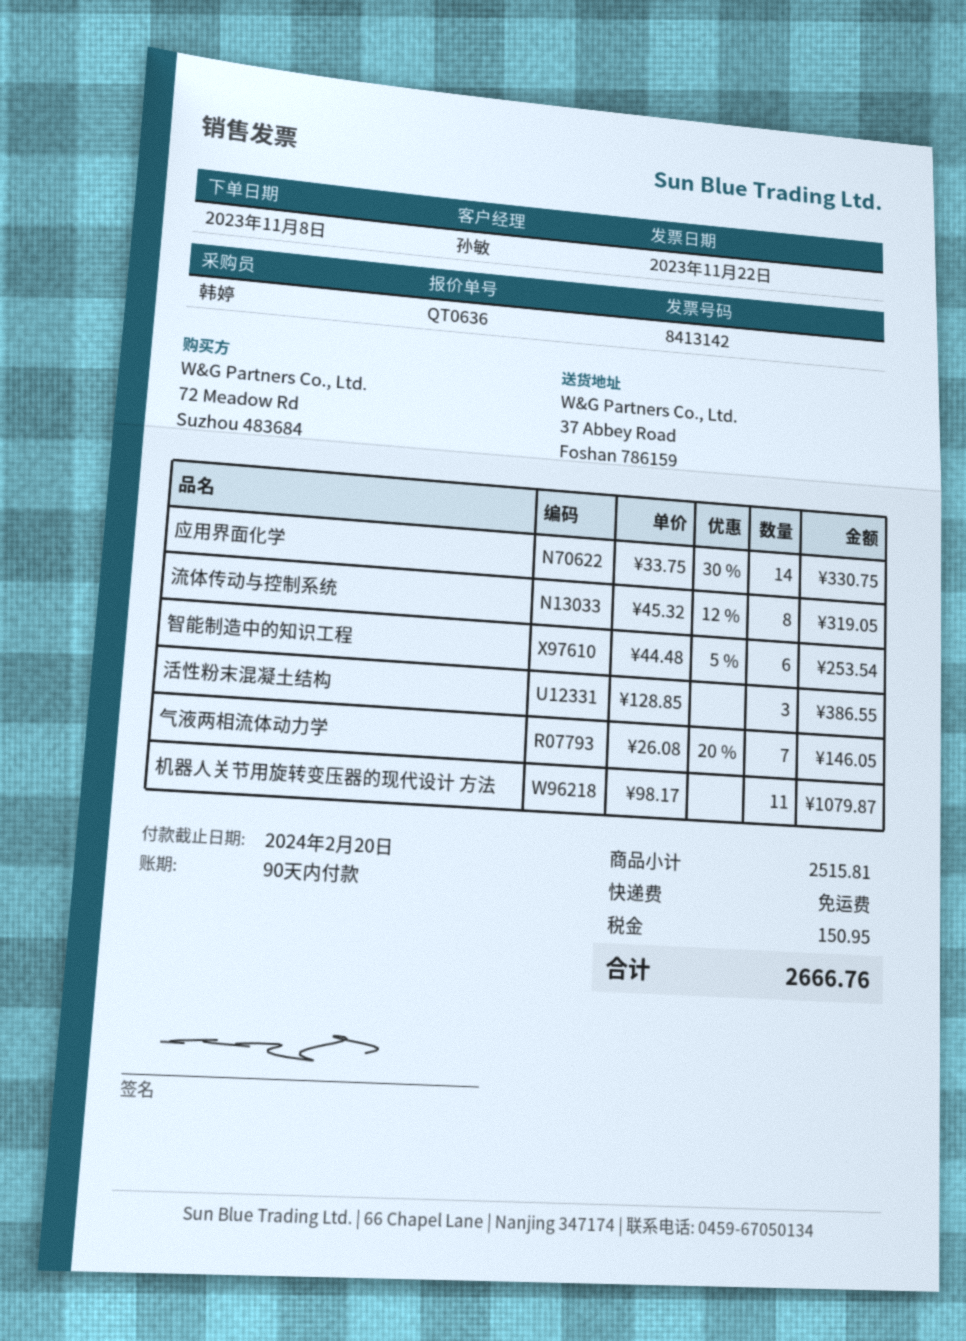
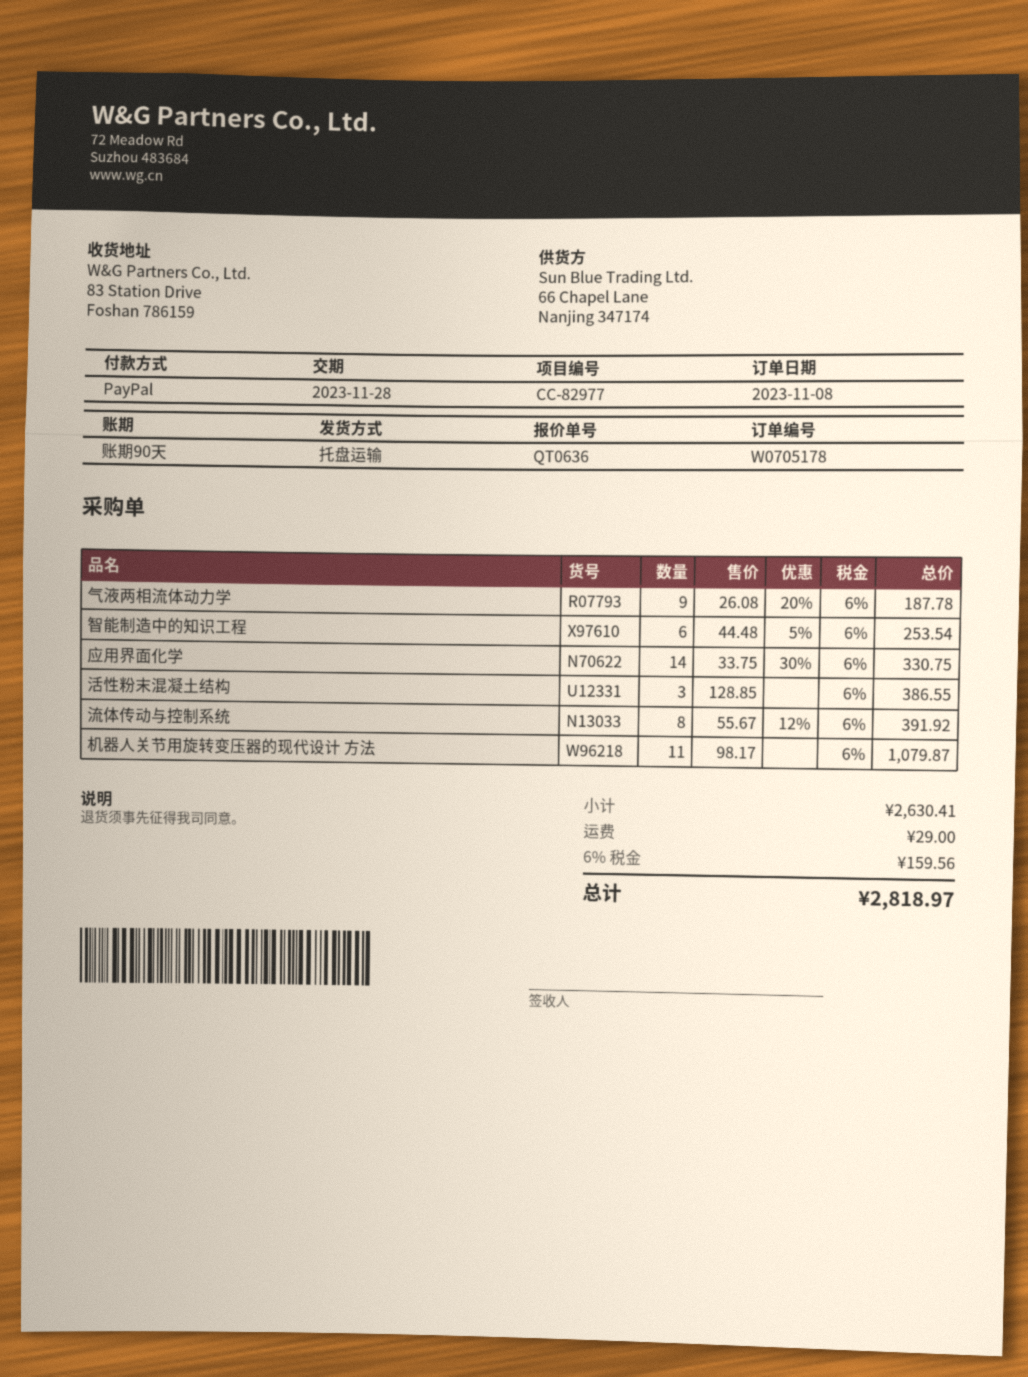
ship to: 37 Abbey Road, Foshan 786159 -> 83 Station Drive, Foshan 786159
流体传动与控制系统: 8 x 45.32 - 12% = 319.05 -> 8 x 55.67 - 12% = 391.92
气液两相流体动力学: 7 x 26.08 - 20% = 146.05 -> 9 x 26.08 - 20% = 187.78
subtotal: 2515.81 -> 2630.41
shipping: 0.00 -> 29.00
tax: 150.95 -> 159.56
total: 2666.76 -> 2818.97

